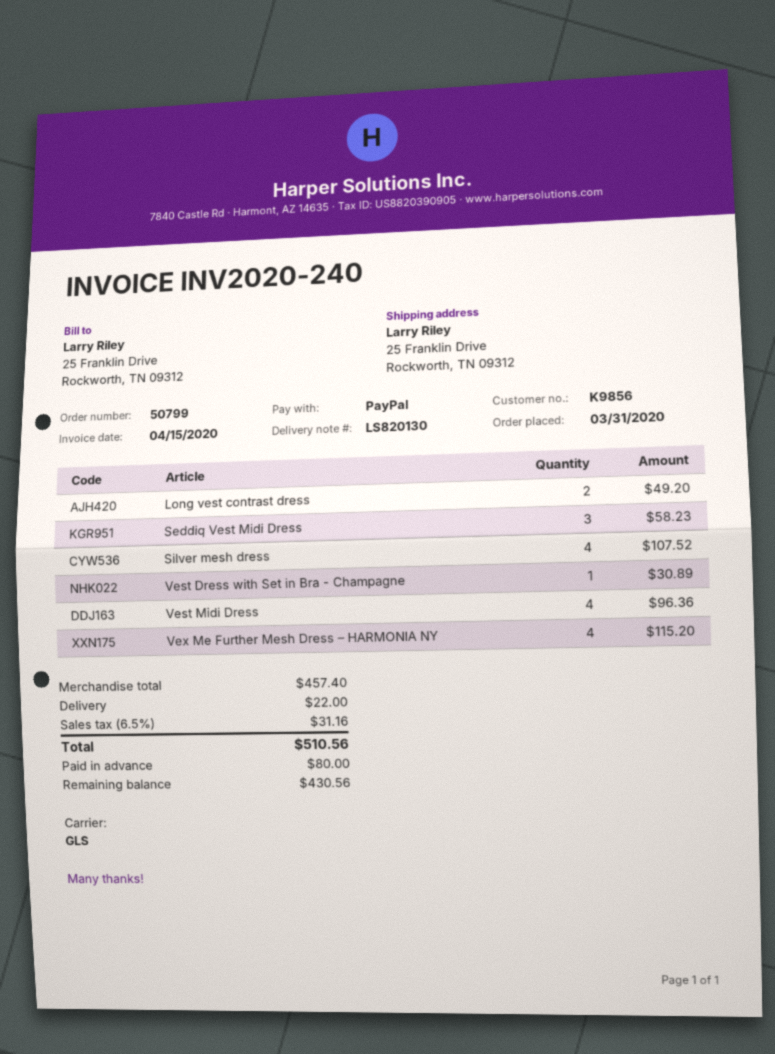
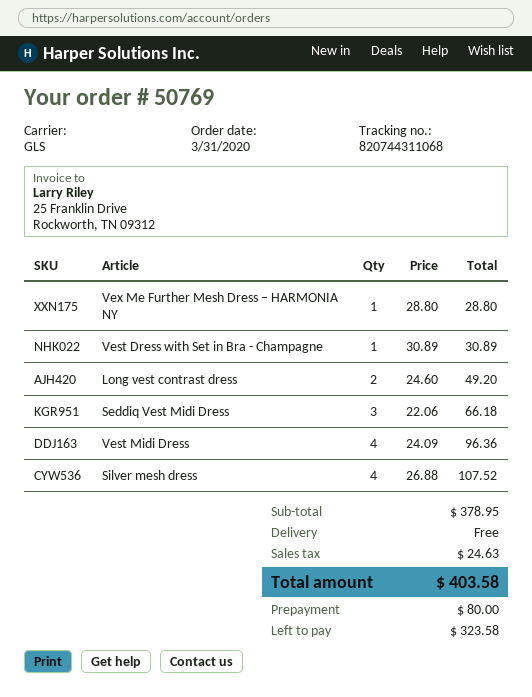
order number: 50799 -> 50769
Seddiq Vest Midi Dress: 3 for 58.23 -> 3 for 66.18
Vex Me Further Mesh Dress – HARMONIA NY: 4 for 115.20 -> 1 for 28.80
subtotal: 457.40 -> 378.95
shipping: 22.00 -> 0.00
tax: 31.16 -> 24.63
total: 510.56 -> 403.58
balance: 430.56 -> 323.58

